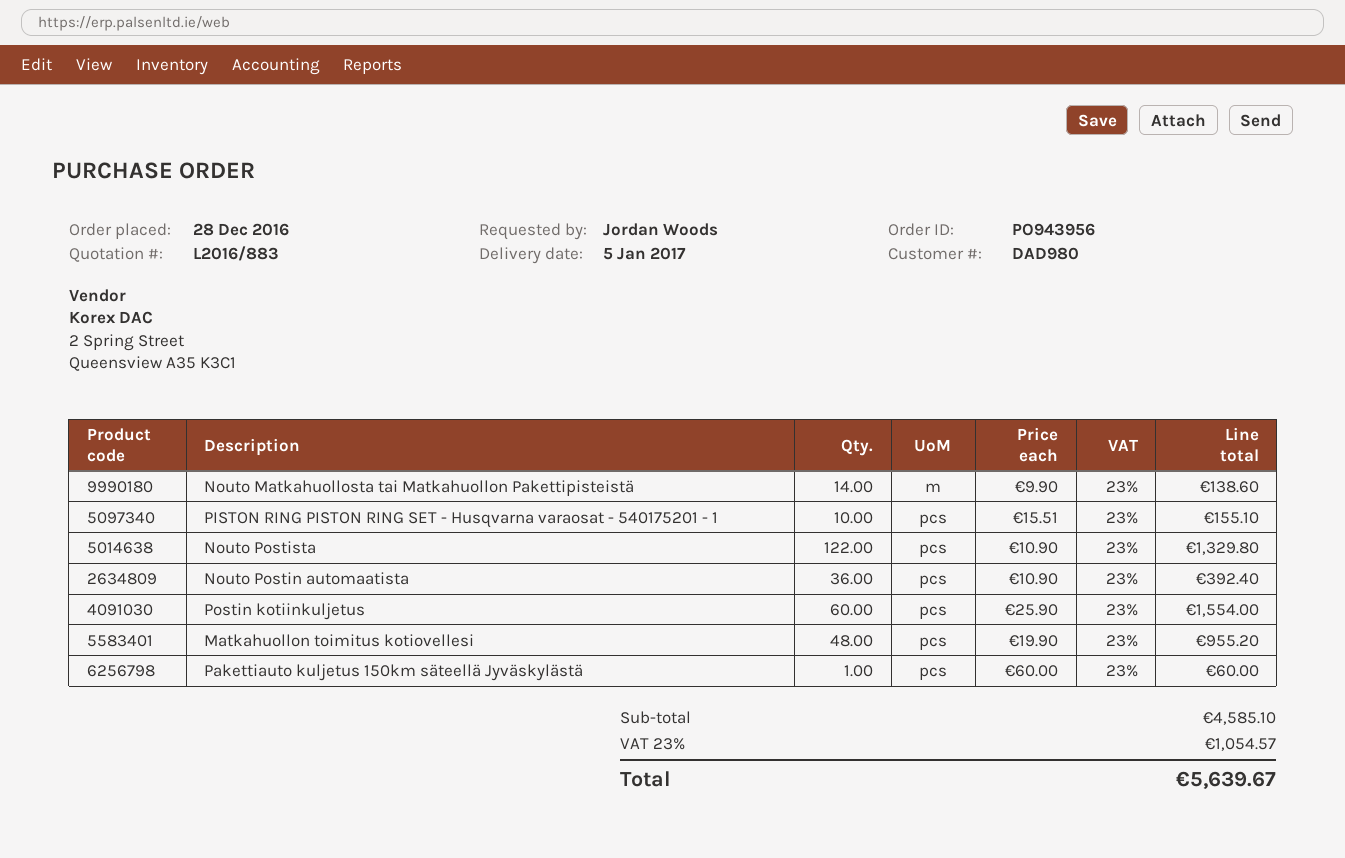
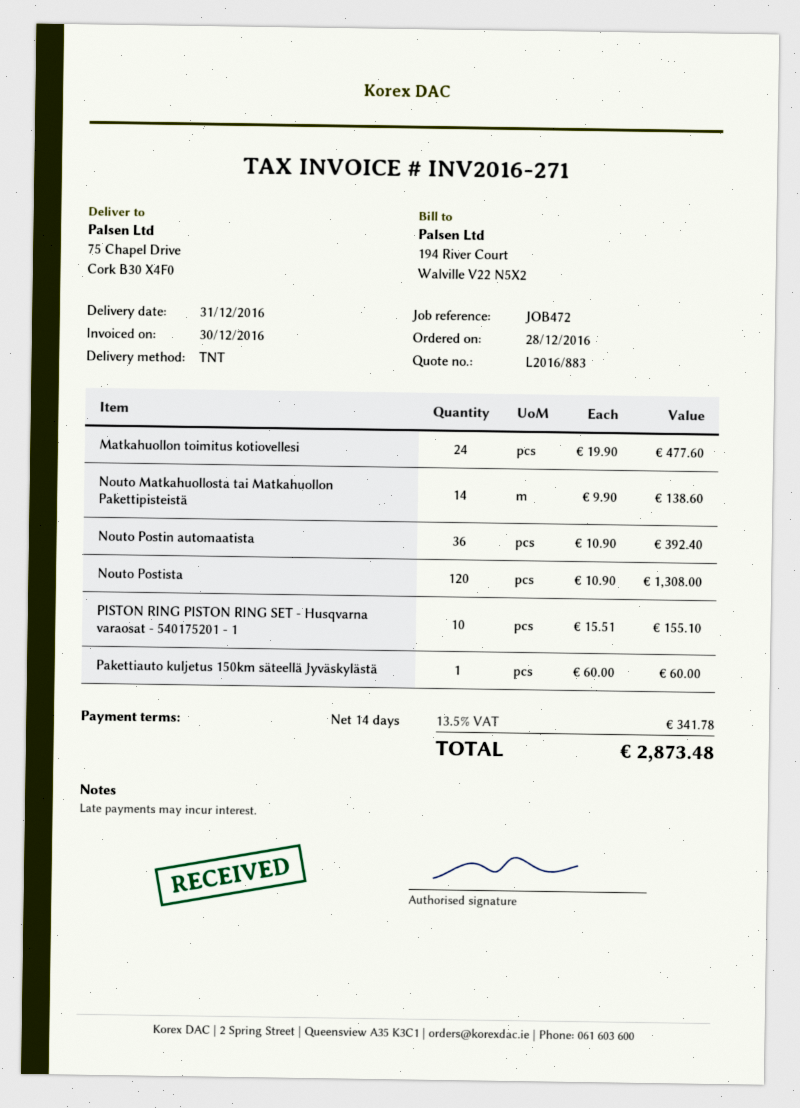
delivery date: 2017-01-05 -> 2016-12-31
Nouto Postista: 122 x 10.90 = 1329.80 -> 120 x 10.90 = 1308.00
Postin kotiinkuljetus: 60 x 25.90 = 1554.00 -> none
Matkahuollon toimitus kotiovellesi: 48 x 19.90 = 955.20 -> 24 x 19.90 = 477.60
tax: 23% = 1054.57 -> 13.5% = 341.78
total: 5639.67 -> 2873.48

